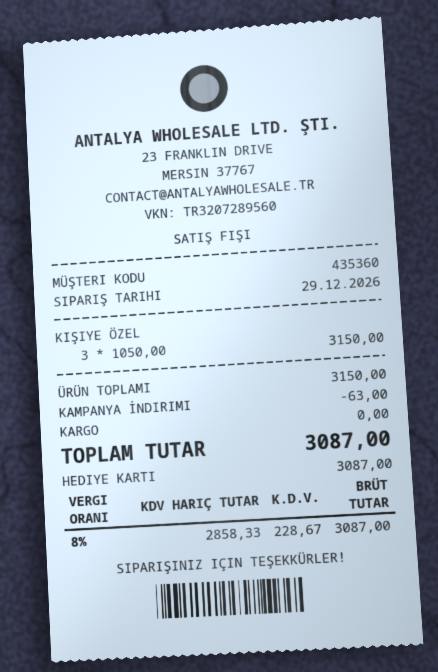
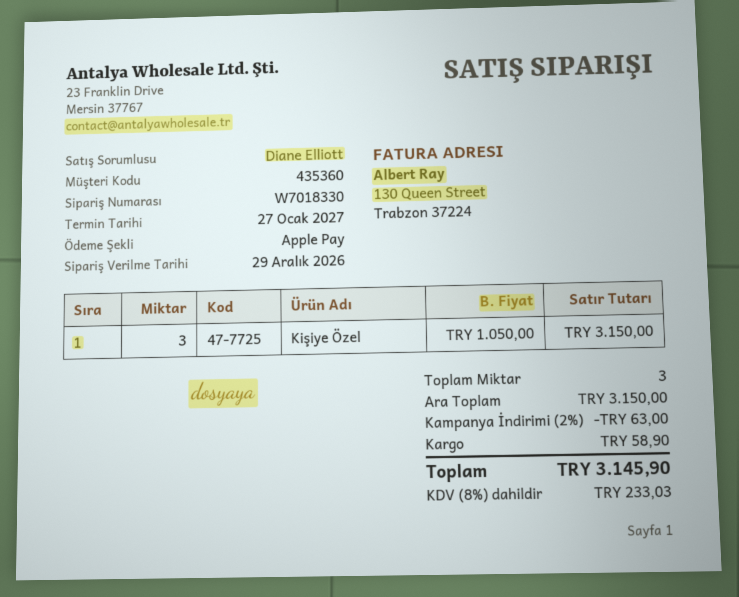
payment method: gift card -> Apple Pay
shipping: 0.00 -> 58.90
tax: 8% = 228.67 -> 8% = 233.03
total: 3087.00 -> 3145.90

